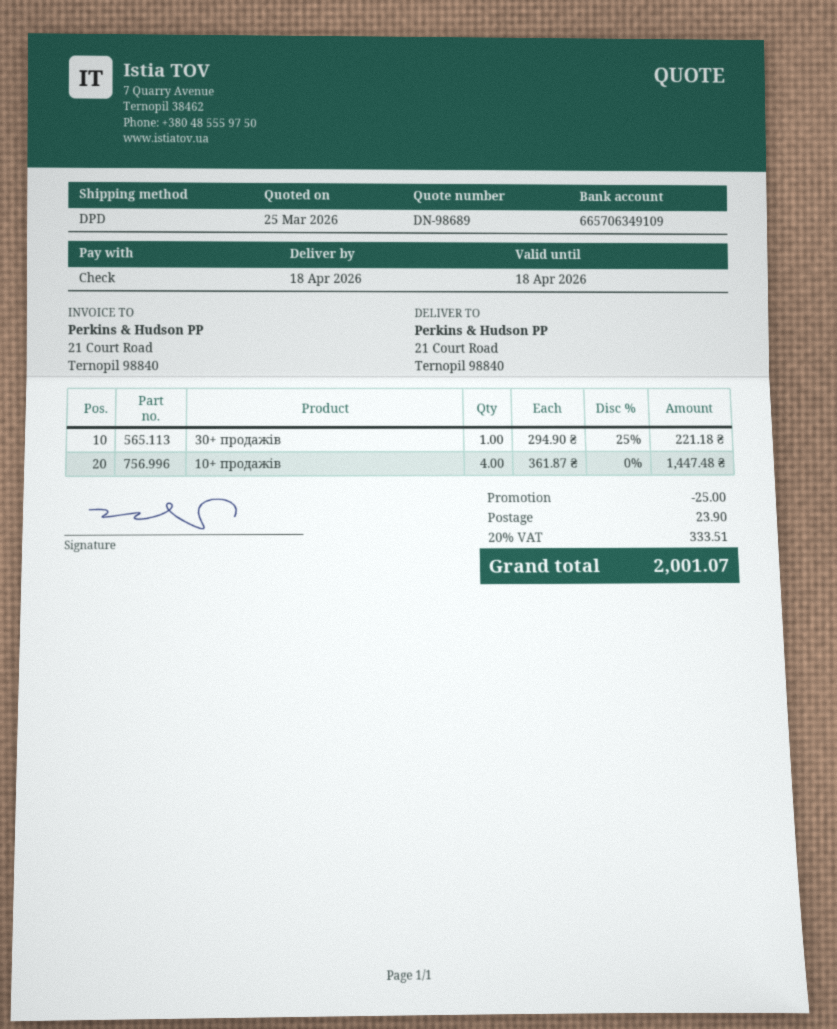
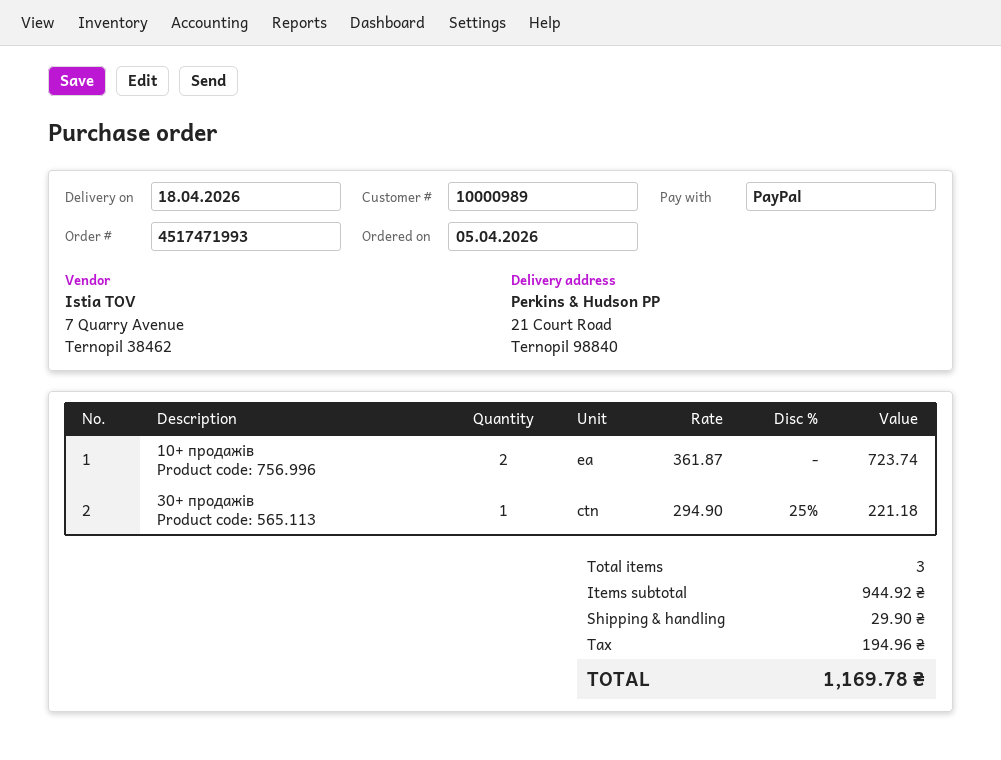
payment method: cheque -> PayPal
10+ продажів: 4 x 361.87 = 1447.48 -> 2 x 361.87 = 723.74
discount: 25.00 -> none
shipping: 23.90 -> 29.90
tax: 333.51 -> 194.96
total: 2001.07 -> 1169.78

